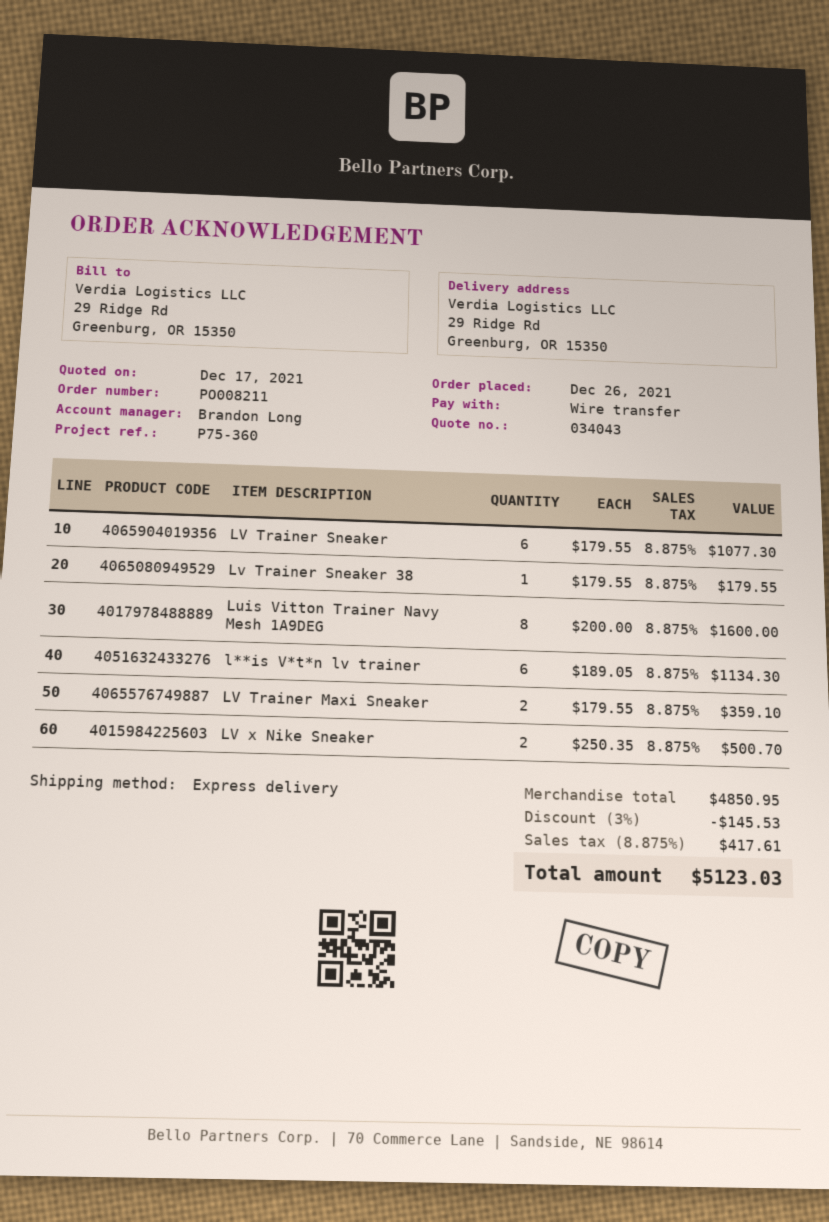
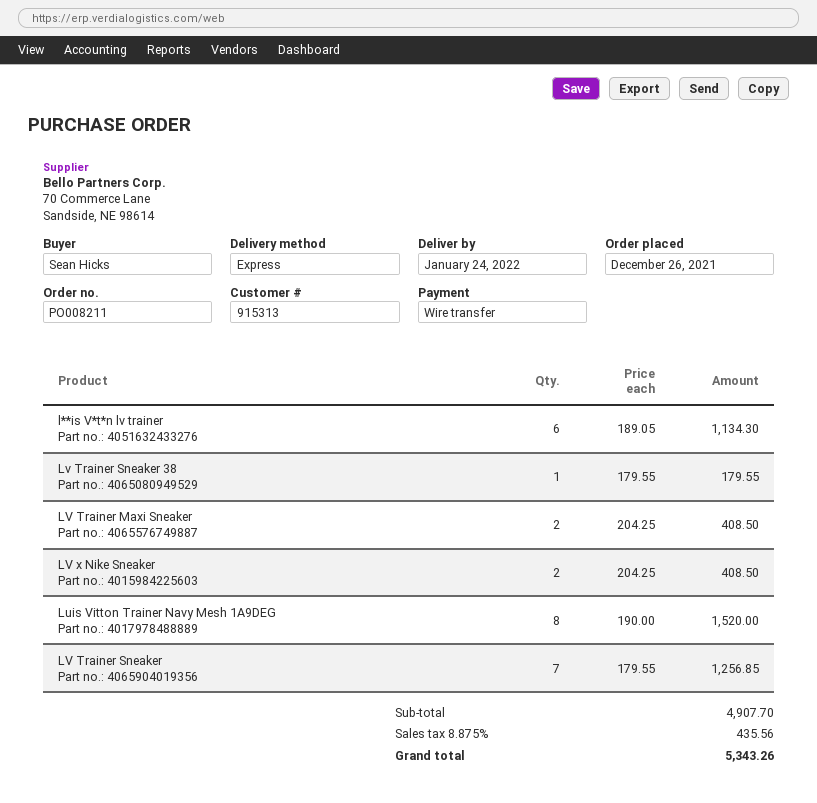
LV Trainer Sneaker: 6 x 179.55 = 1077.30 -> 7 x 179.55 = 1256.85
Luis Vitton Trainer Navy Mesh 1A9DEG: 8 x 200.00 = 1600.00 -> 8 x 190.00 = 1520.00
LV Trainer Maxi Sneaker: 2 x 179.55 = 359.10 -> 2 x 204.25 = 408.50
LV x Nike Sneaker: 2 x 250.35 = 500.70 -> 2 x 204.25 = 408.50
subtotal: 4850.95 -> 4907.70
discount: 3% = 145.53 -> none
tax: 8.875% = 417.61 -> 8.875% = 435.56
total: 5123.03 -> 5343.26

